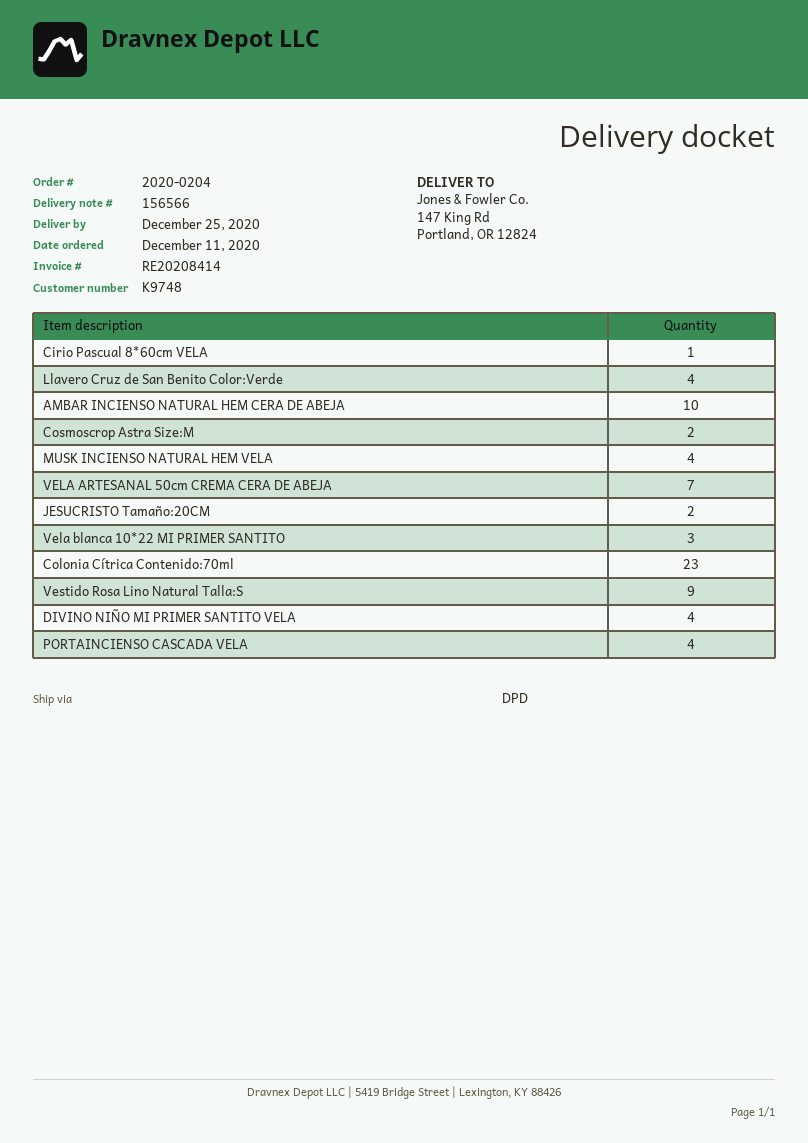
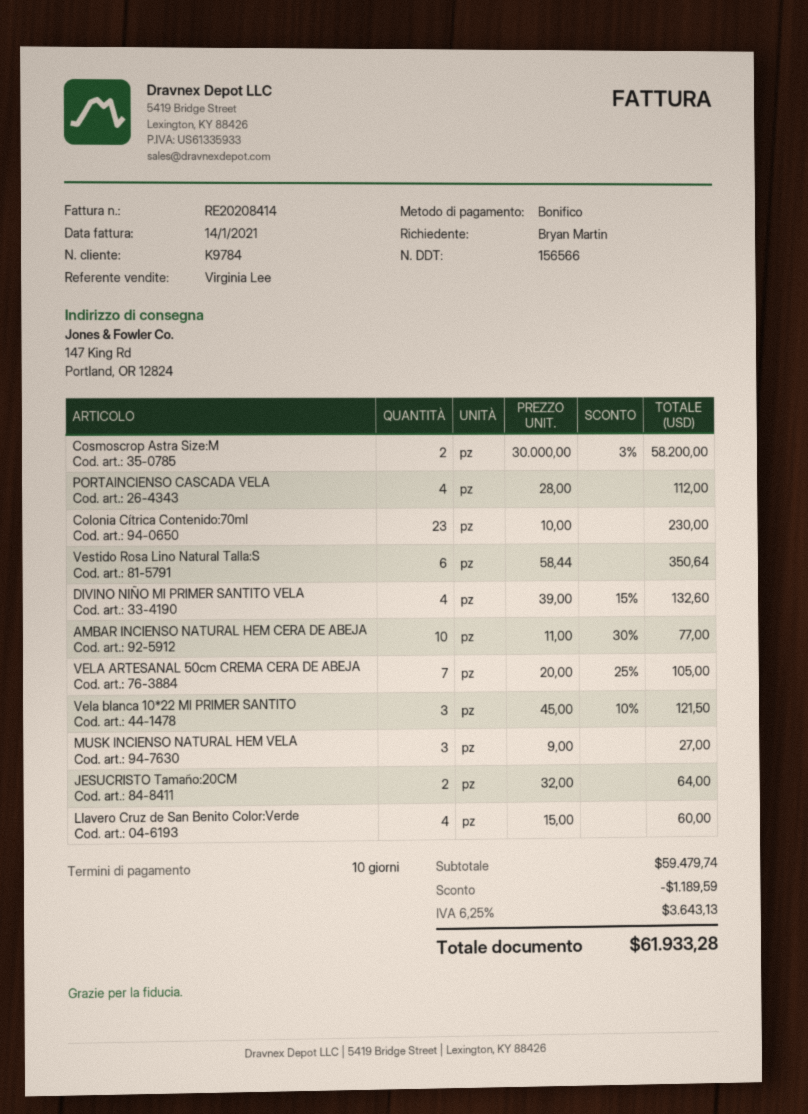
customer number: K9748 -> K9784
Cirio Pascual 8*60cm VELA: 1 -> none
MUSK INCIENSO NATURAL HEM VELA: 4 -> 3
Vestido Rosa Lino Natural Talla:S: 9 -> 6

